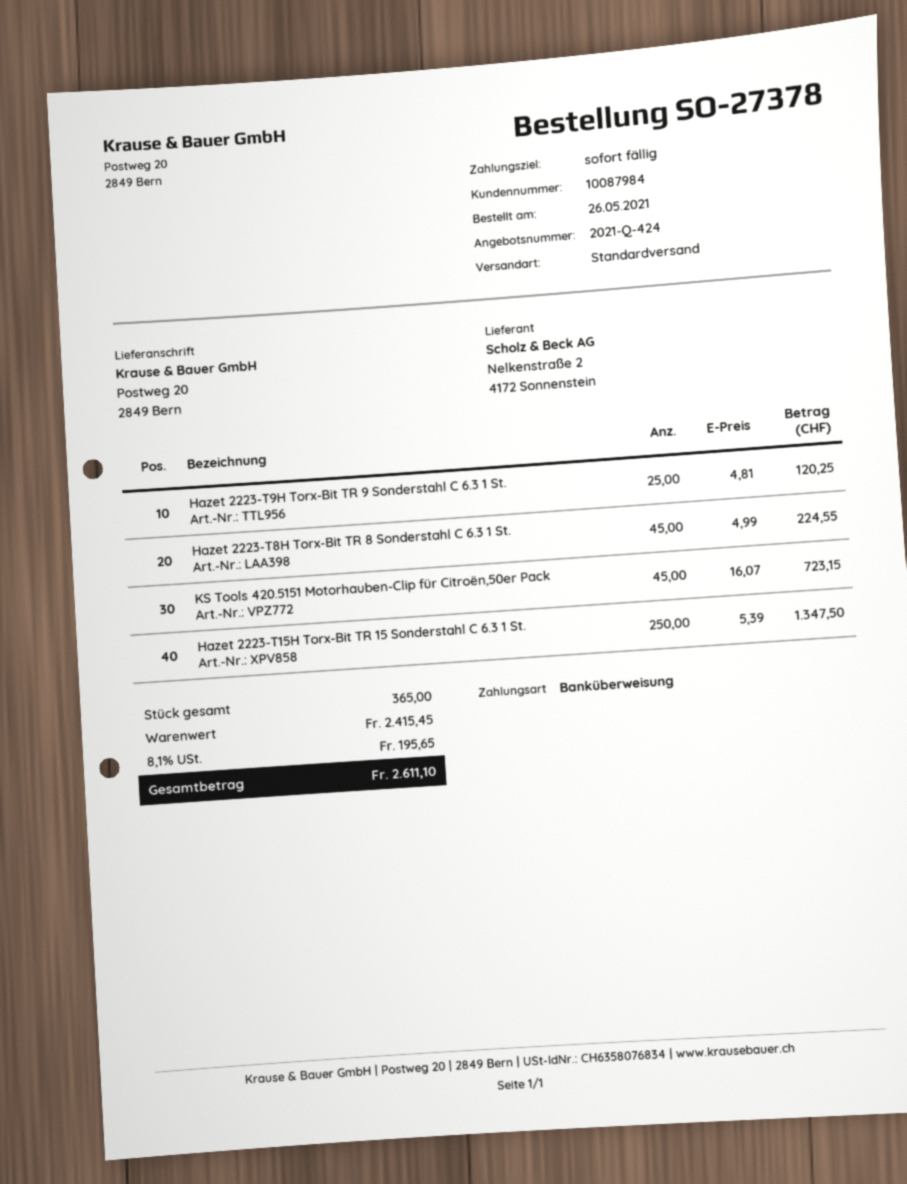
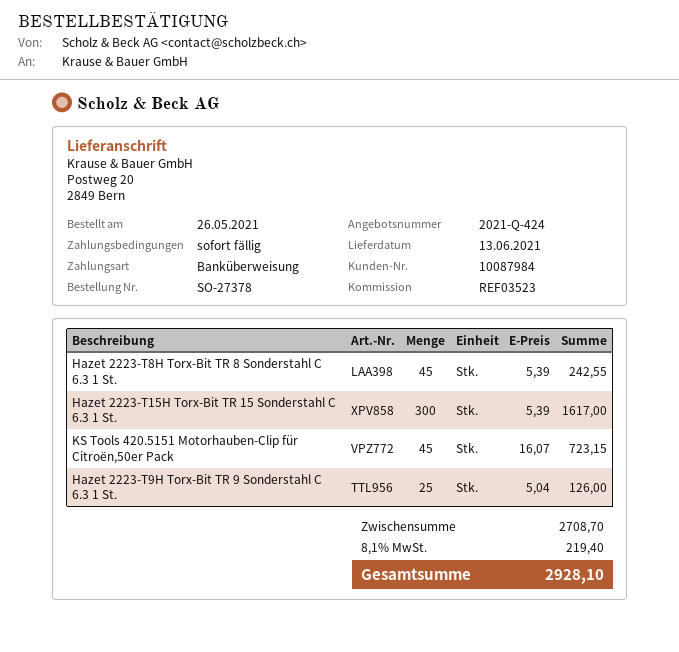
Hazet 2223-T9H Torx-Bit TR 9 Sonderstahl C 6.3 1 St.: 25 x 4.81 = 120.25 -> 25 x 5.04 = 126.00
Hazet 2223-T8H Torx-Bit TR 8 Sonderstahl C 6.3 1 St.: 45 x 4.99 = 224.55 -> 45 x 5.39 = 242.55
Hazet 2223-T15H Torx-Bit TR 15 Sonderstahl C 6.3 1 St.: 250 x 5.39 = 1347.50 -> 300 x 5.39 = 1617.00
subtotal: 2415.45 -> 2708.70
tax: 8.1% = 195.65 -> 8.1% = 219.40
total: 2611.10 -> 2928.10

